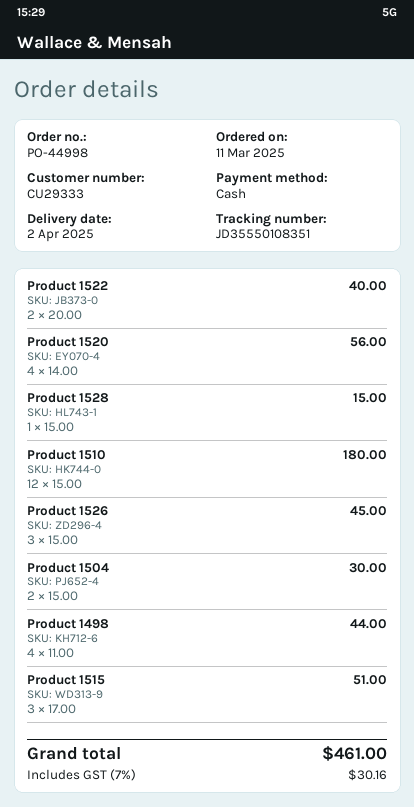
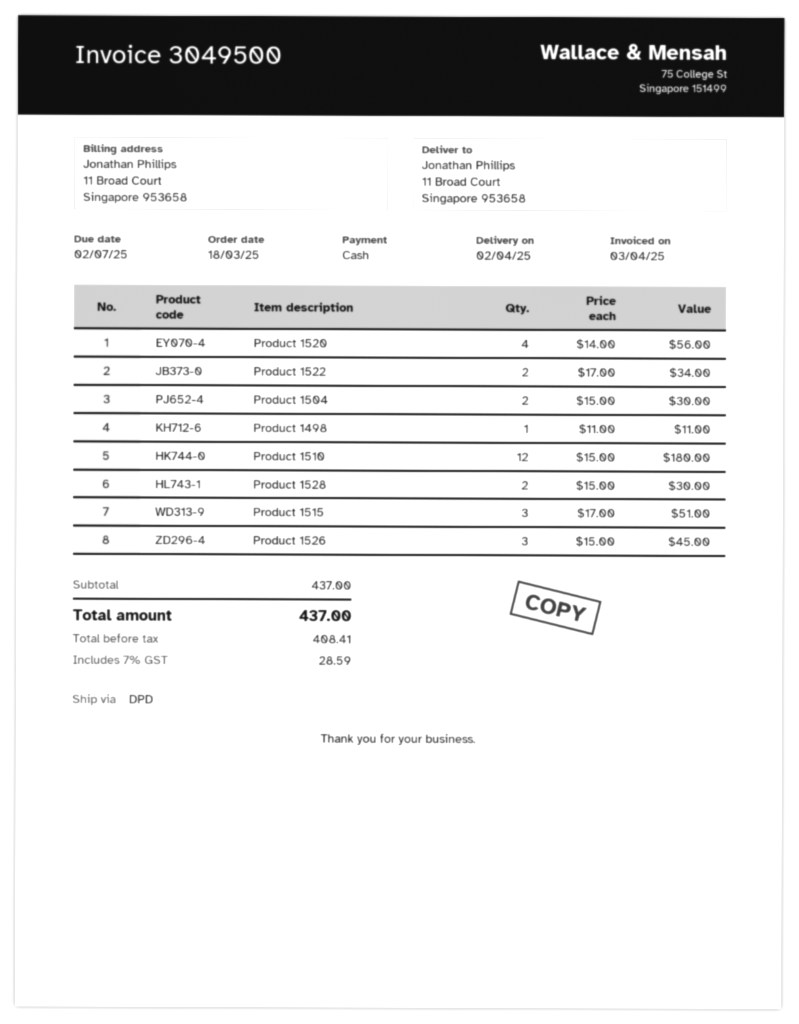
order date: 2025-03-11 -> 2025-03-18
Product 1522: 2 x 20.00 = 40.00 -> 2 x 17.00 = 34.00
Product 1528: 1 x 15.00 = 15.00 -> 2 x 15.00 = 30.00
Product 1498: 4 x 11.00 = 44.00 -> 1 x 11.00 = 11.00
tax: 7% = 30.16 -> 7% = 28.59
total: 461.00 -> 437.00

